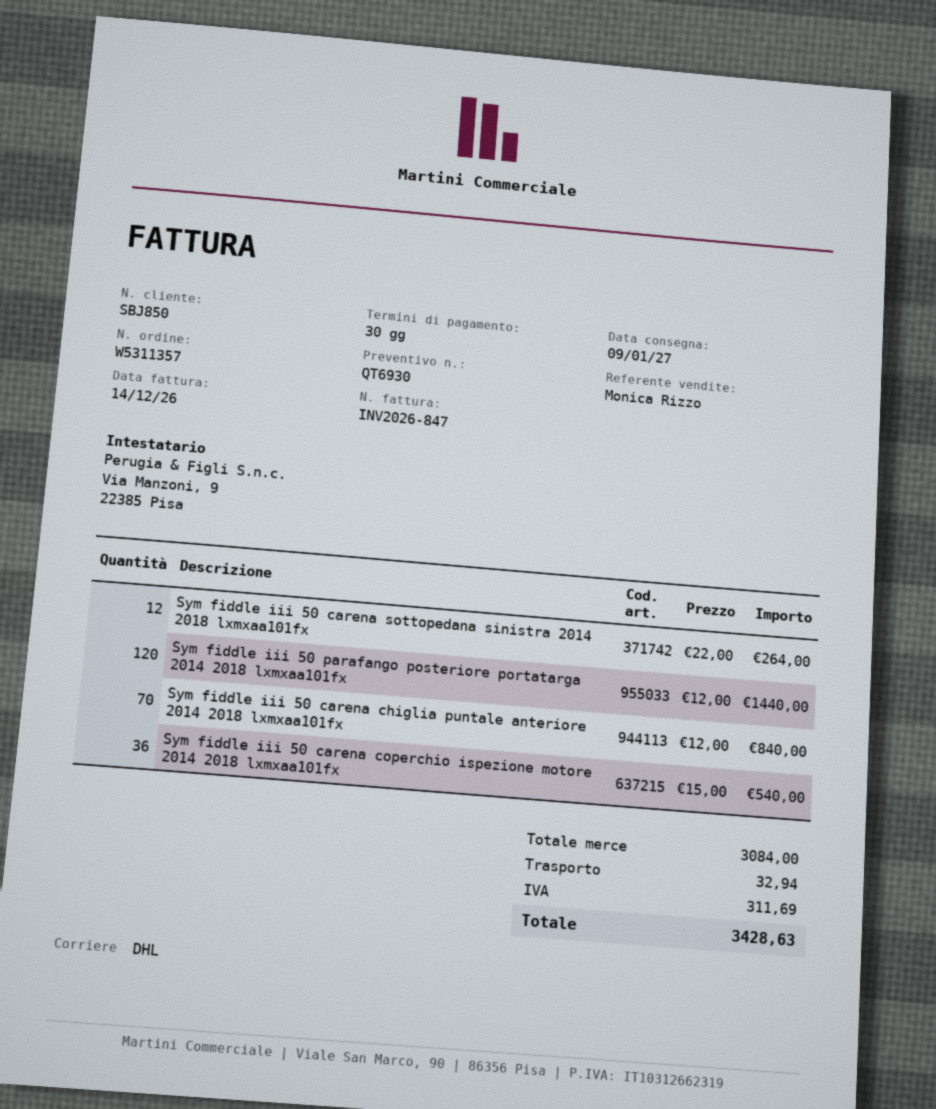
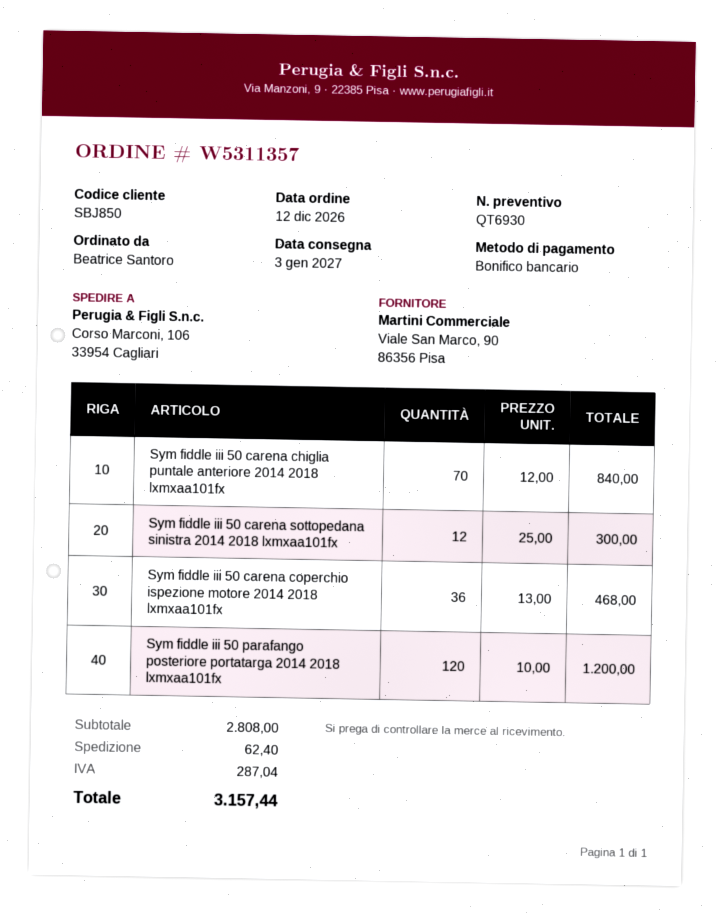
delivery date: 2027-01-09 -> 2027-01-03
Sym fiddle iii 50 carena sottopedana sinistra 2014 2018 lxmxaa101fx: 12 x 22.00 = 264.00 -> 12 x 25.00 = 300.00
Sym fiddle iii 50 parafango posteriore portatarga 2014 2018 lxmxaa101fx: 120 x 12.00 = 1440.00 -> 120 x 10.00 = 1200.00
Sym fiddle iii 50 carena coperchio ispezione motore 2014 2018 lxmxaa101fx: 36 x 15.00 = 540.00 -> 36 x 13.00 = 468.00
subtotal: 3084.00 -> 2808.00
shipping: 32.94 -> 62.40
tax: 311.69 -> 287.04
total: 3428.63 -> 3157.44

